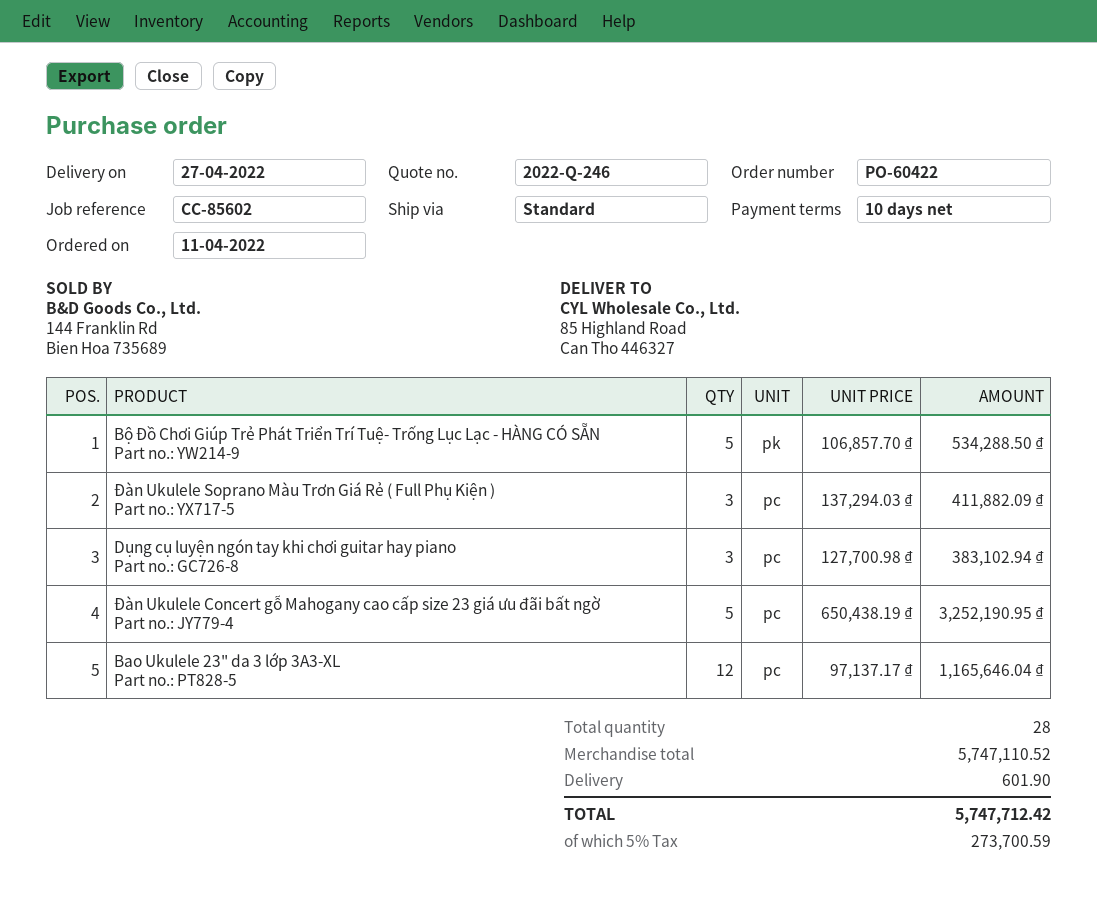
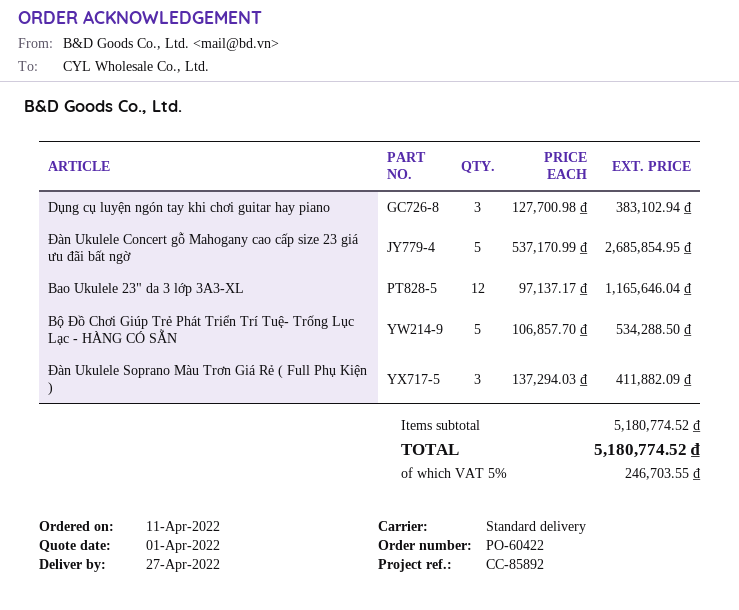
reference: CC-85602 -> CC-85892
Đàn Ukulele Concert gỗ Mahogany cao cấp size 23 giá ưu đãi bất ngờ: 5 x 650438.19 = 3252190.95 -> 5 x 537170.99 = 2685854.95
subtotal: 5747110.52 -> 5180774.52
shipping: 601.90 -> none
tax: 5% = 273700.59 -> 5% = 246703.55
total: 5747712.42 -> 5180774.52

